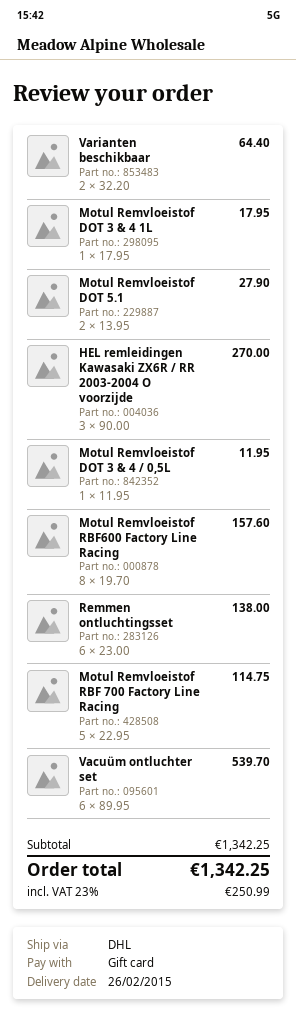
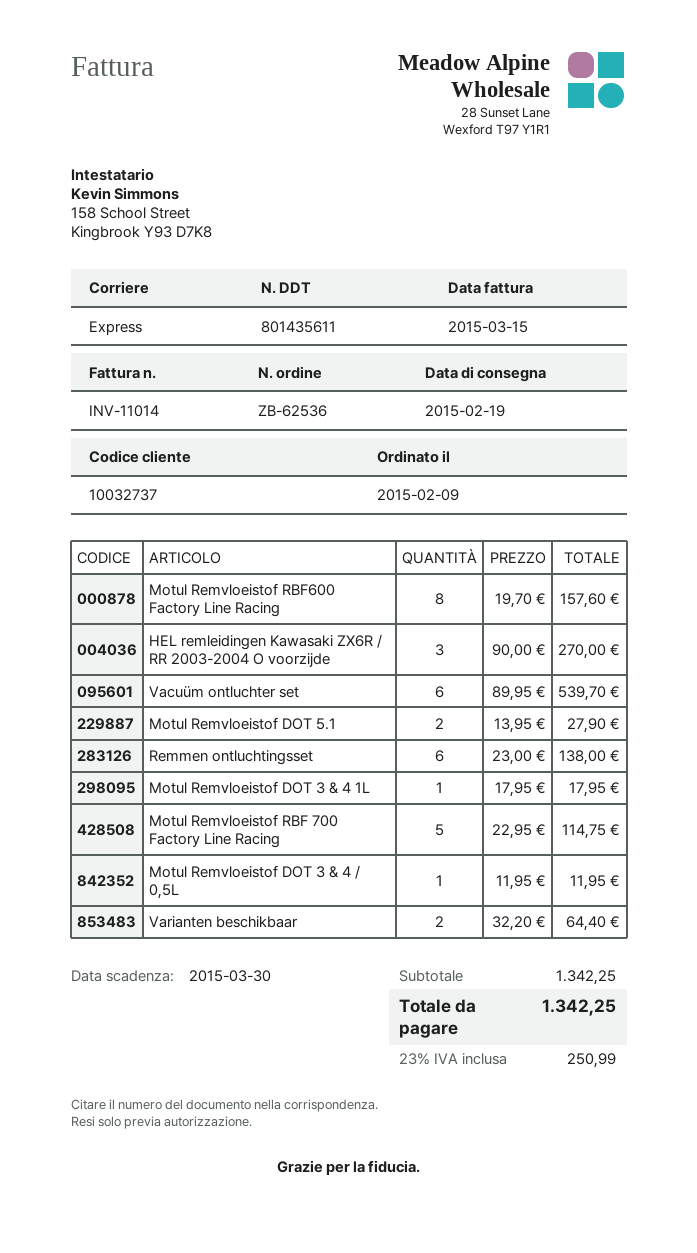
delivery date: 2015-02-26 -> 2015-02-19
shipping method: DHL -> express

